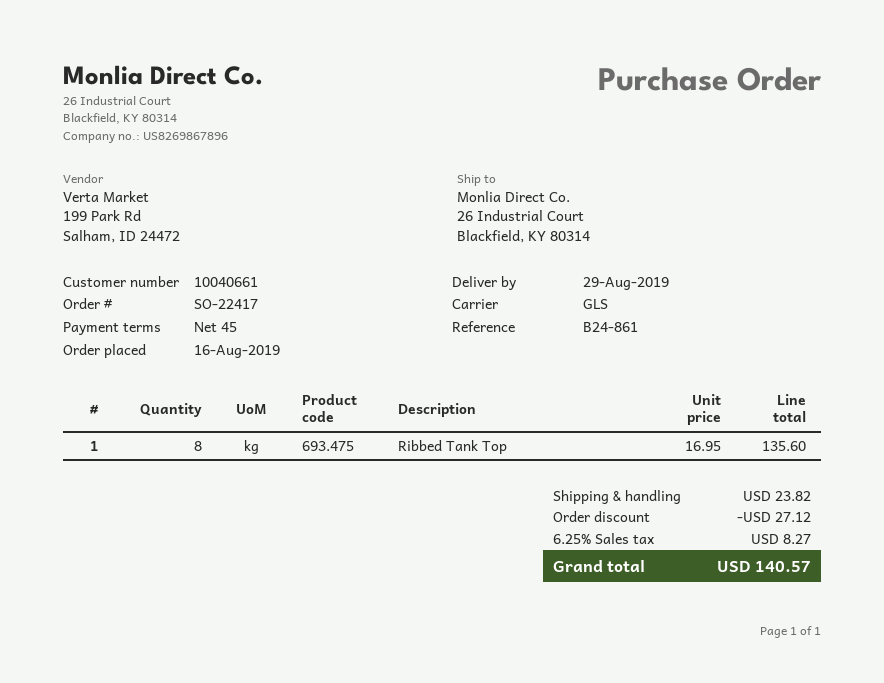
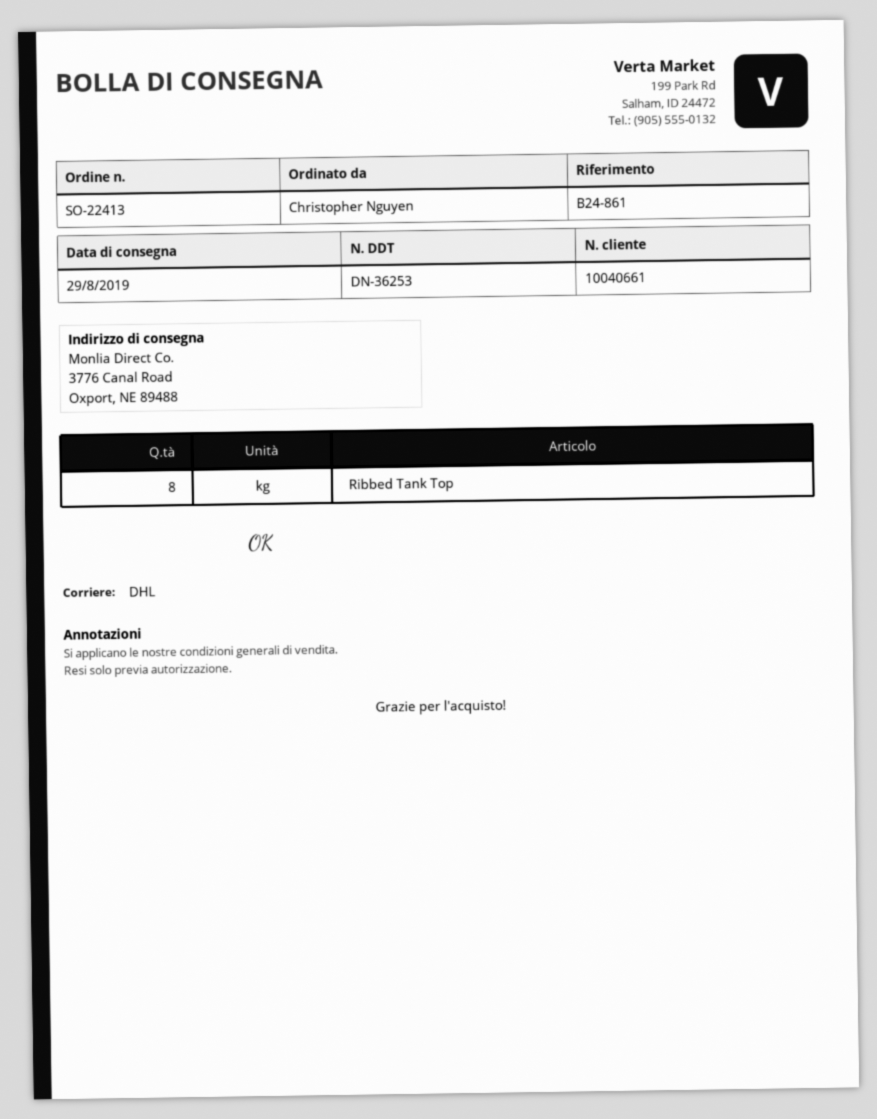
order number: SO-22417 -> SO-22413
shipping method: GLS -> DHL
ship to: 26 Industrial Court, Blackfield, KY 80314 -> 3776 Canal Road, Oxport, NE 89488

